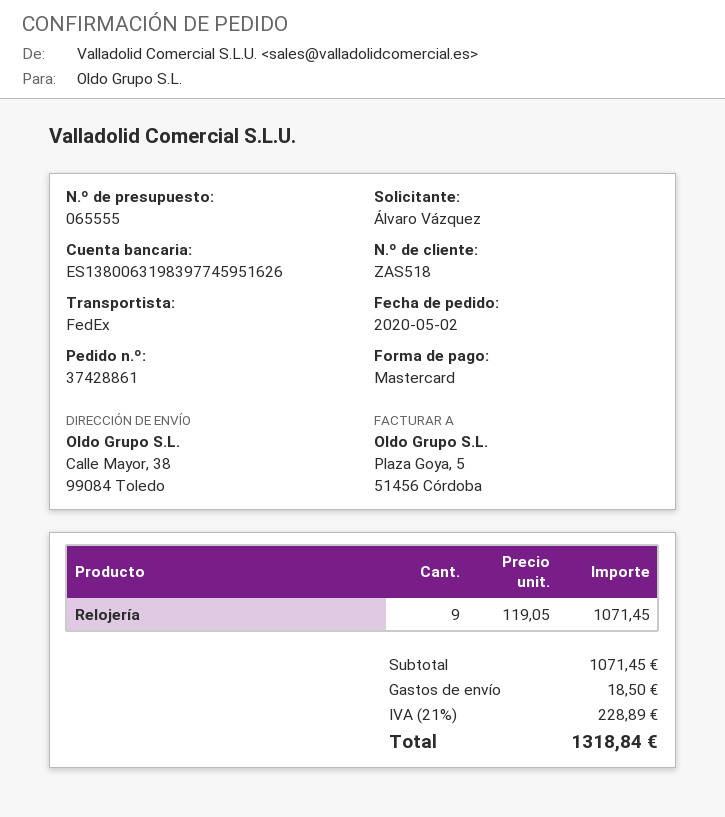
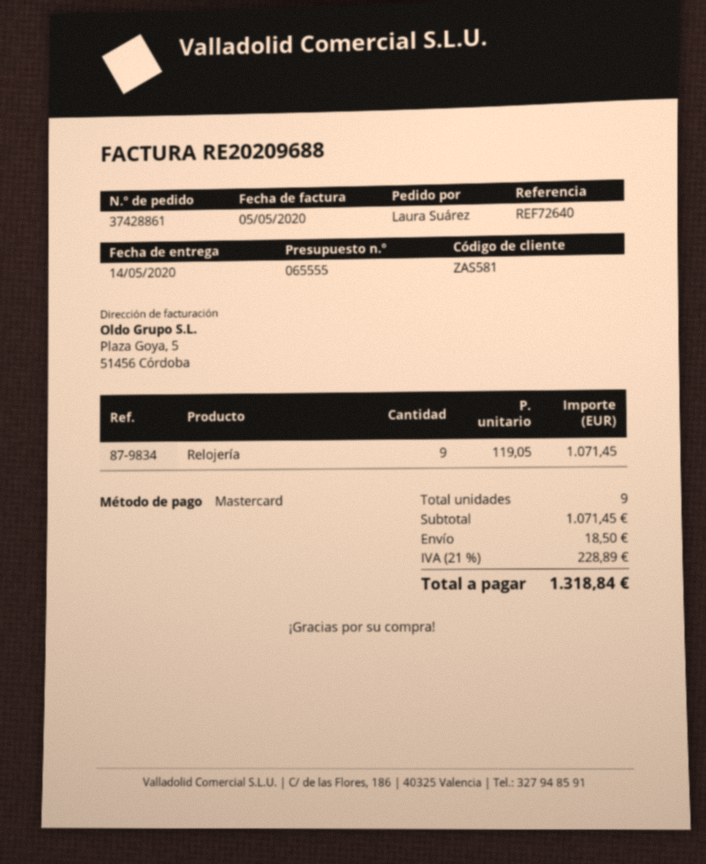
customer number: ZAS518 -> ZAS581
ordered by: Álvaro Vázquez -> Laura Suárez

